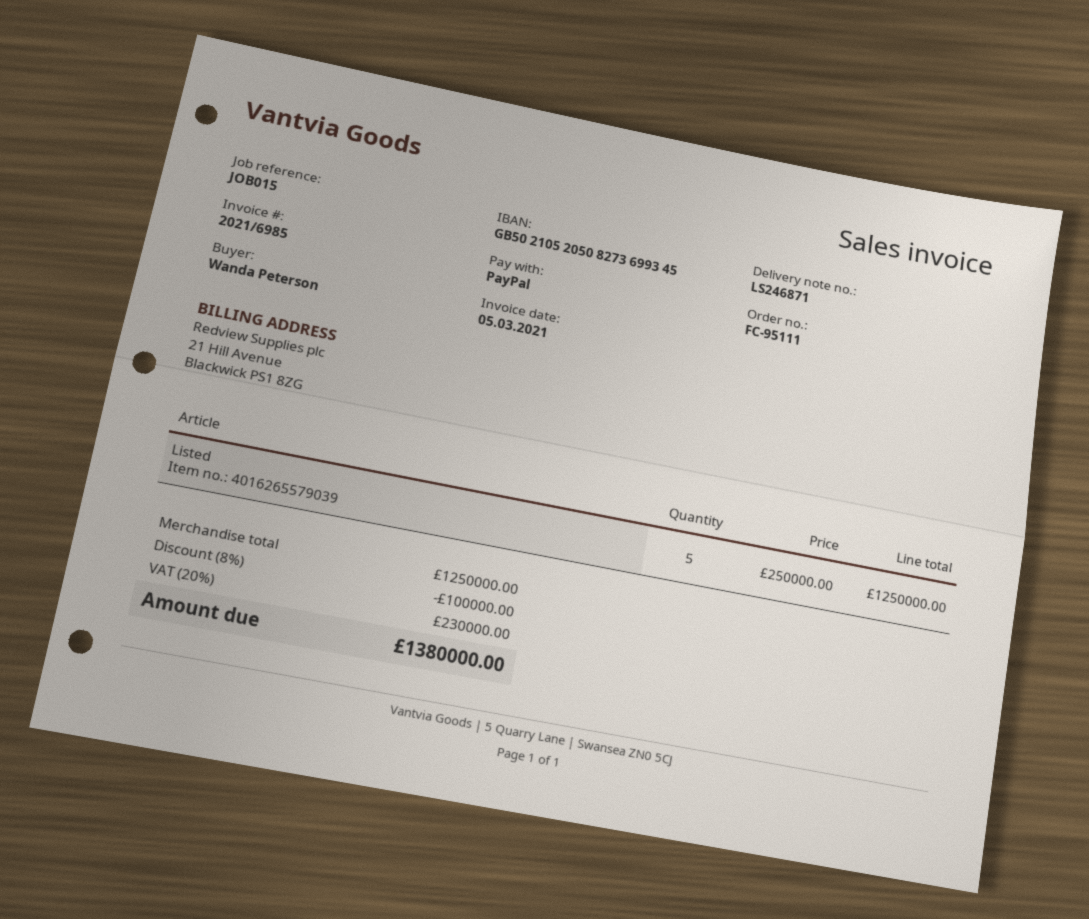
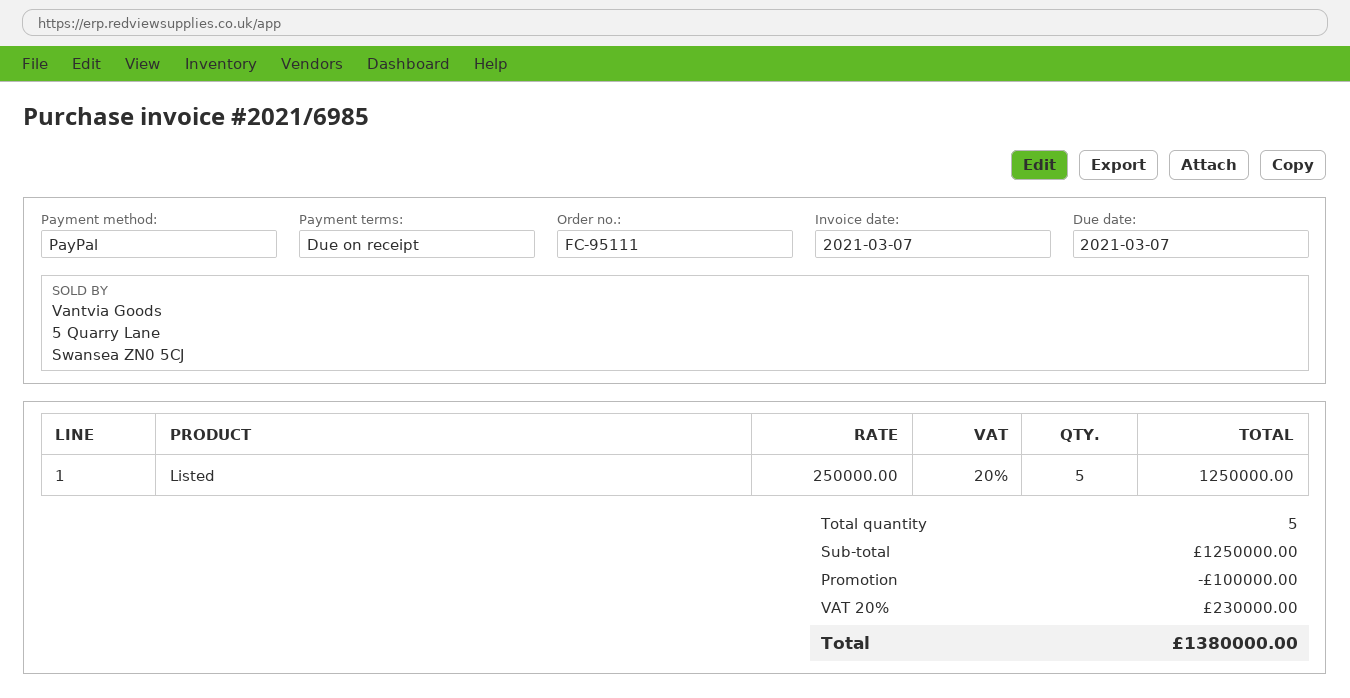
invoice date: 2021-03-05 -> 2021-03-07

